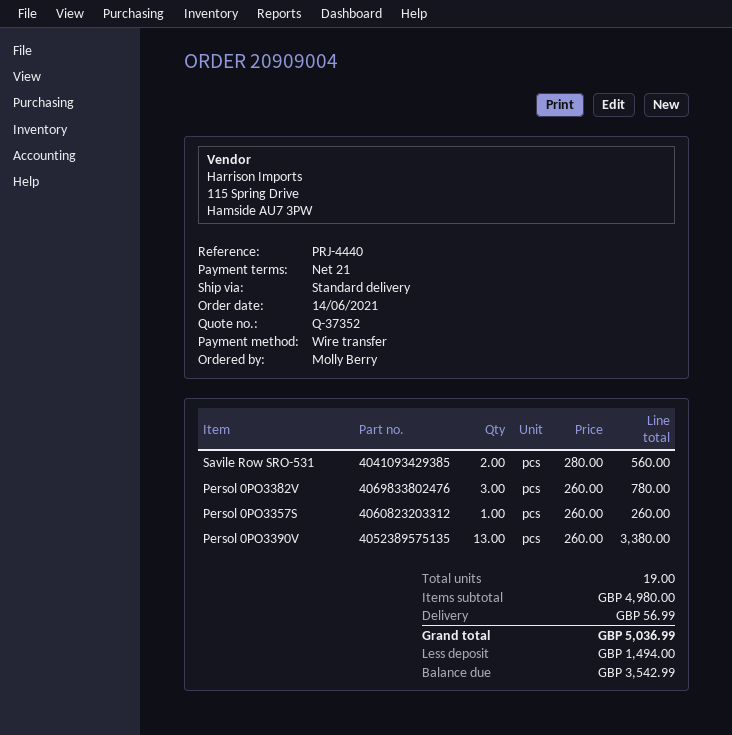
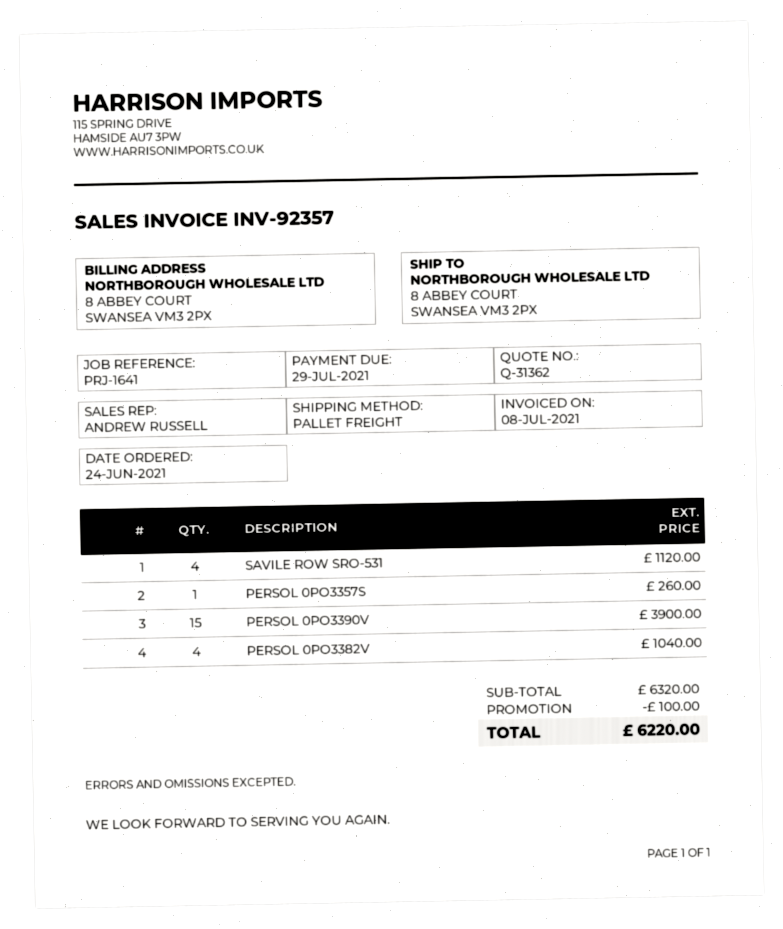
quote number: Q-37352 -> Q-31362
order date: 2021-06-14 -> 2021-06-24
reference: PRJ-4440 -> PRJ-1641
shipping method: standard -> pallet freight
Savile Row SRO-531: 2 for 560.00 -> 4 for 1120.00
Persol 0PO3382V: 3 for 780.00 -> 4 for 1040.00
Persol 0PO3390V: 13 for 3380.00 -> 15 for 3900.00
subtotal: 4980.00 -> 6320.00
discount: none -> 100.00
shipping: 56.99 -> none
total: 5036.99 -> 6220.00

